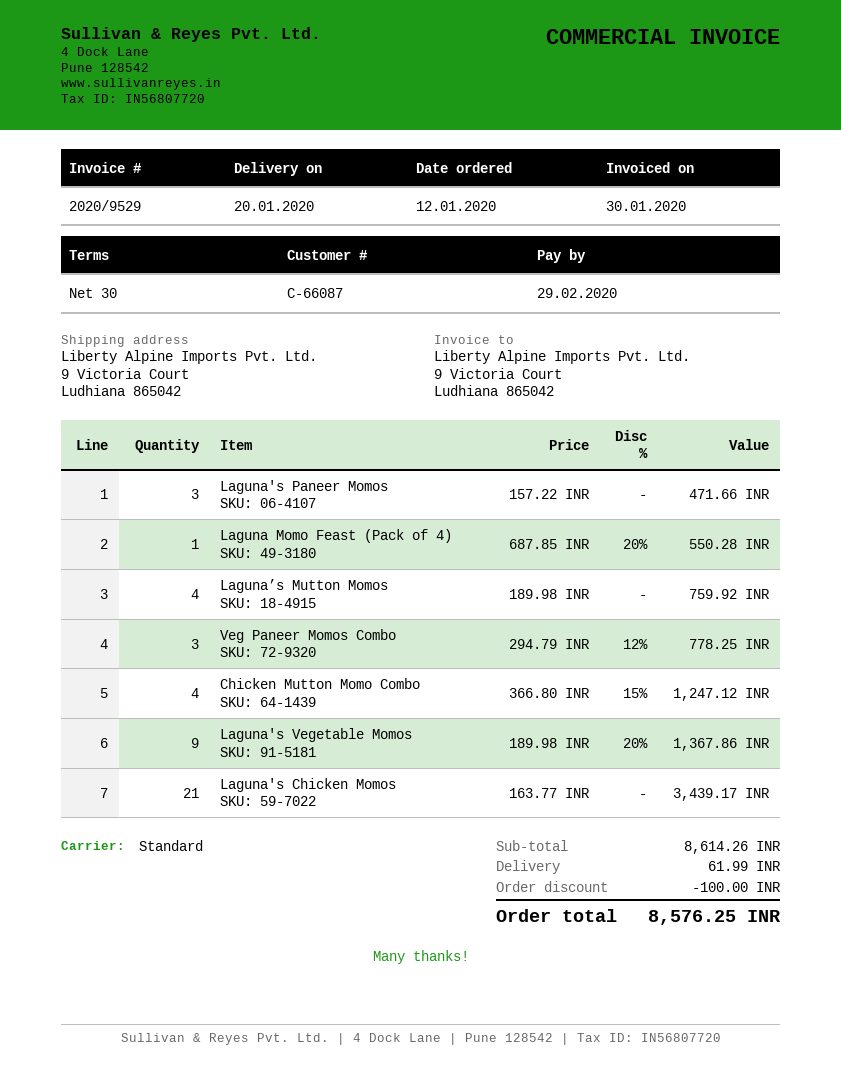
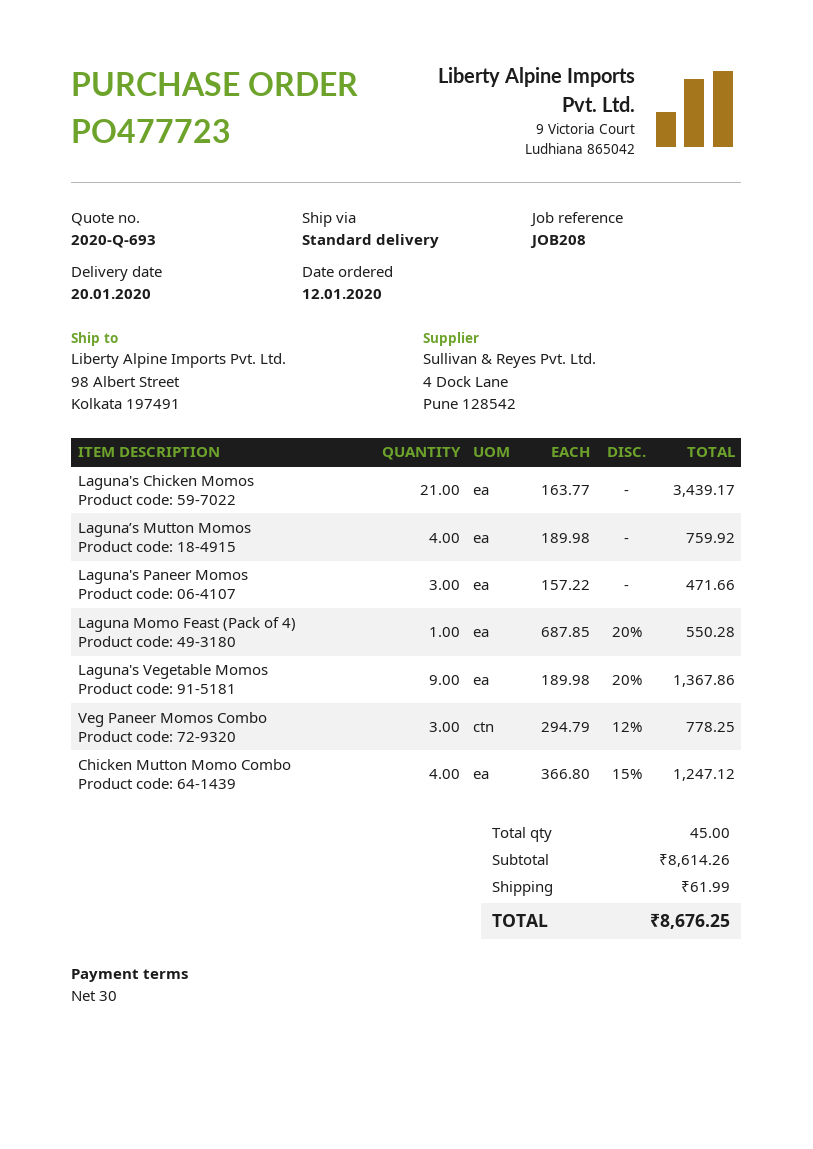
ship to: 9 Victoria Court, Ludhiana 865042 -> 98 Albert Street, Kolkata 197491
discount: 100.00 -> none
total: 8576.25 -> 8676.25

